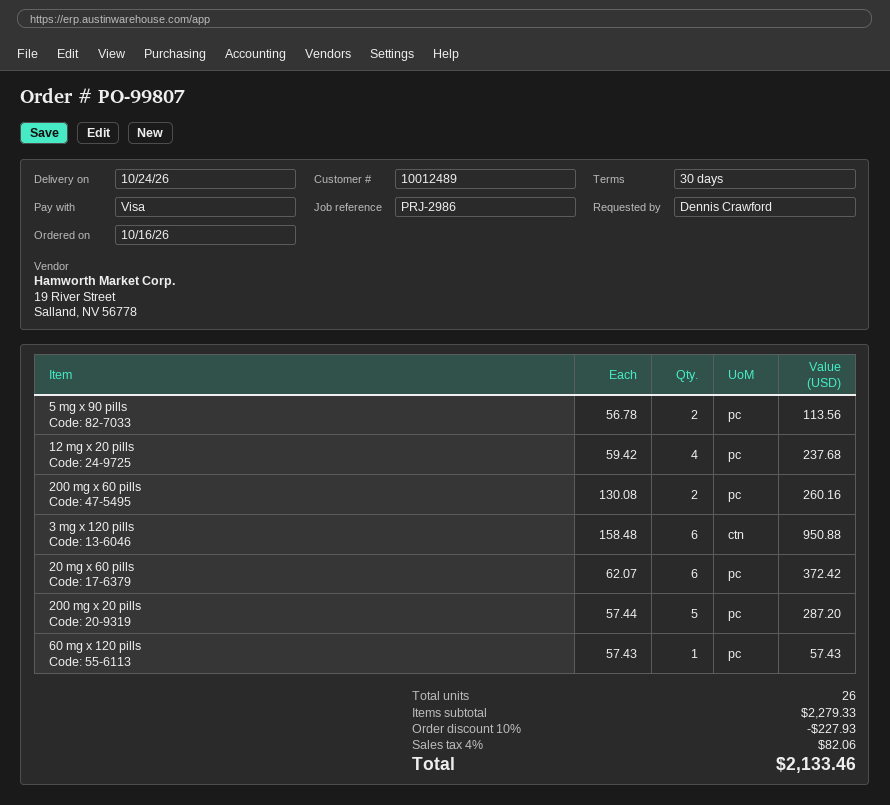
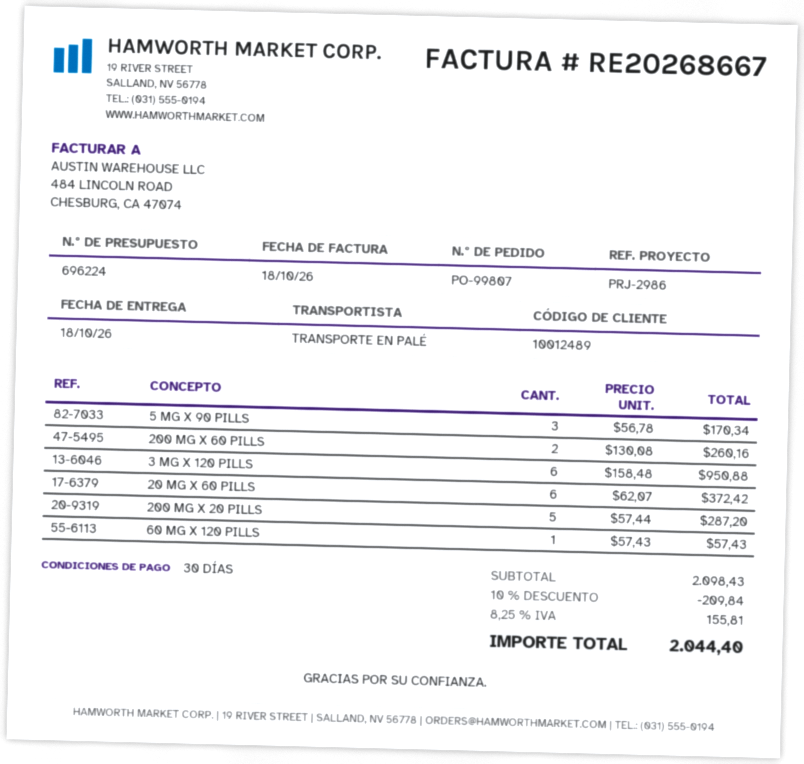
delivery date: 2026-10-24 -> 2026-10-18
5 mg x 90 pills: 2 x 56.78 = 113.56 -> 3 x 56.78 = 170.34
12 mg x 20 pills: 4 x 59.42 = 237.68 -> none
subtotal: 2279.33 -> 2098.43
discount: 10% = 227.93 -> 10% = 209.84
tax: 4% = 82.06 -> 8.25% = 155.81
total: 2133.46 -> 2044.40

